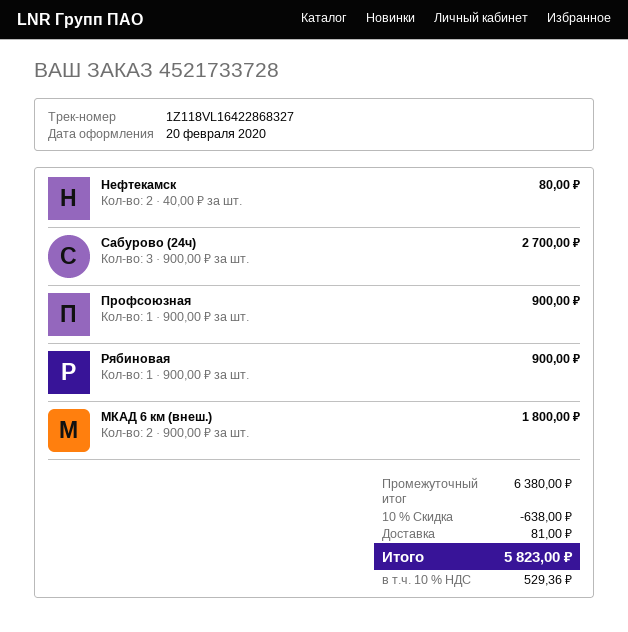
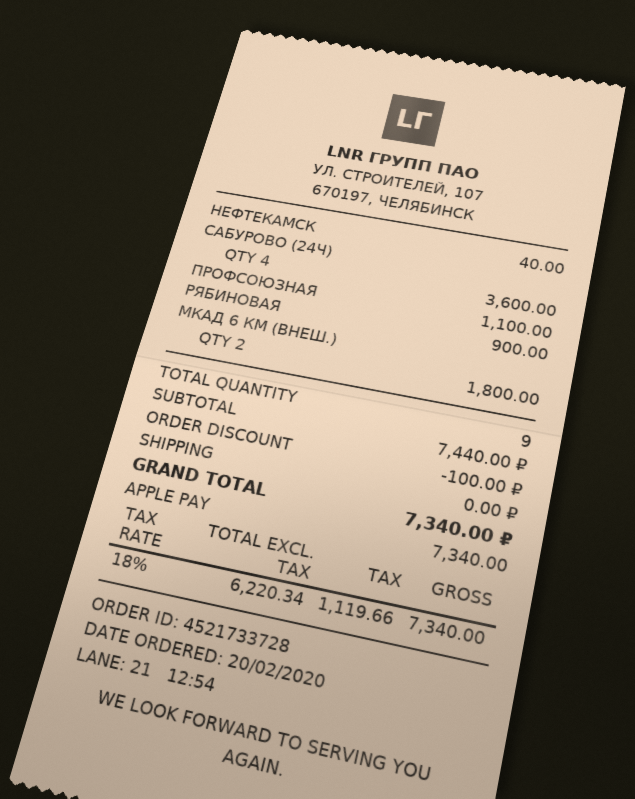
Нефтекамск: 2 for 80.00 -> 1 for 40.00
Сабурово (24ч): 3 for 2700.00 -> 4 for 3600.00
Профсоюзная: 1 for 900.00 -> 1 for 1100.00
subtotal: 6380.00 -> 7440.00
discount: 638.00 -> 100.00
shipping: 81.00 -> 0.00
tax: 10% = 529.36 -> 18% = 1119.66
total: 5823.00 -> 7340.00

